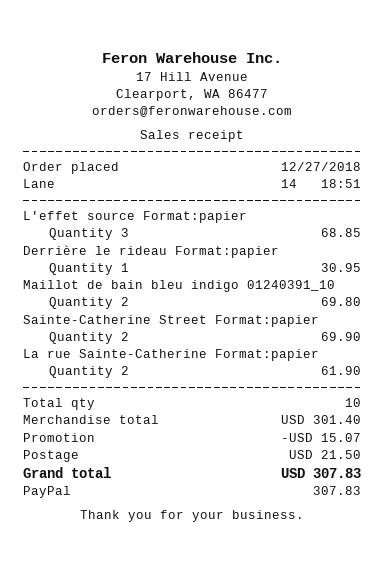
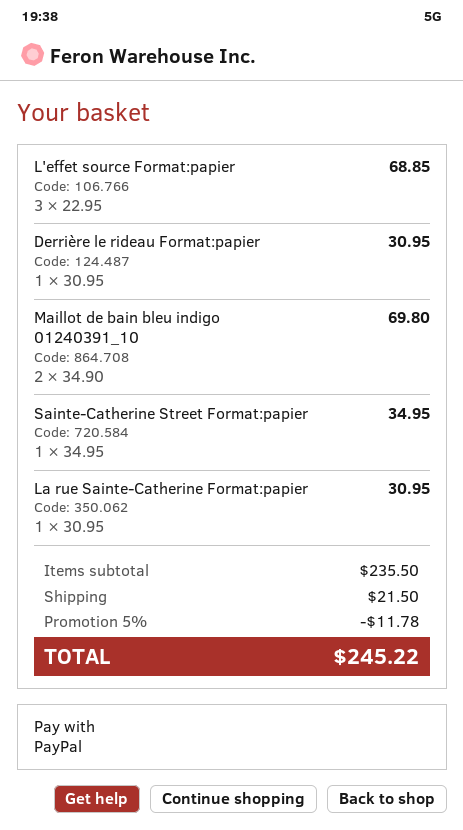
Sainte-Catherine Street Format:papier: 2 for 69.90 -> 1 for 34.95
La rue Sainte-Catherine Format:papier: 2 for 61.90 -> 1 for 30.95
subtotal: 301.40 -> 235.50
discount: 15.07 -> 11.78
total: 307.83 -> 245.22

